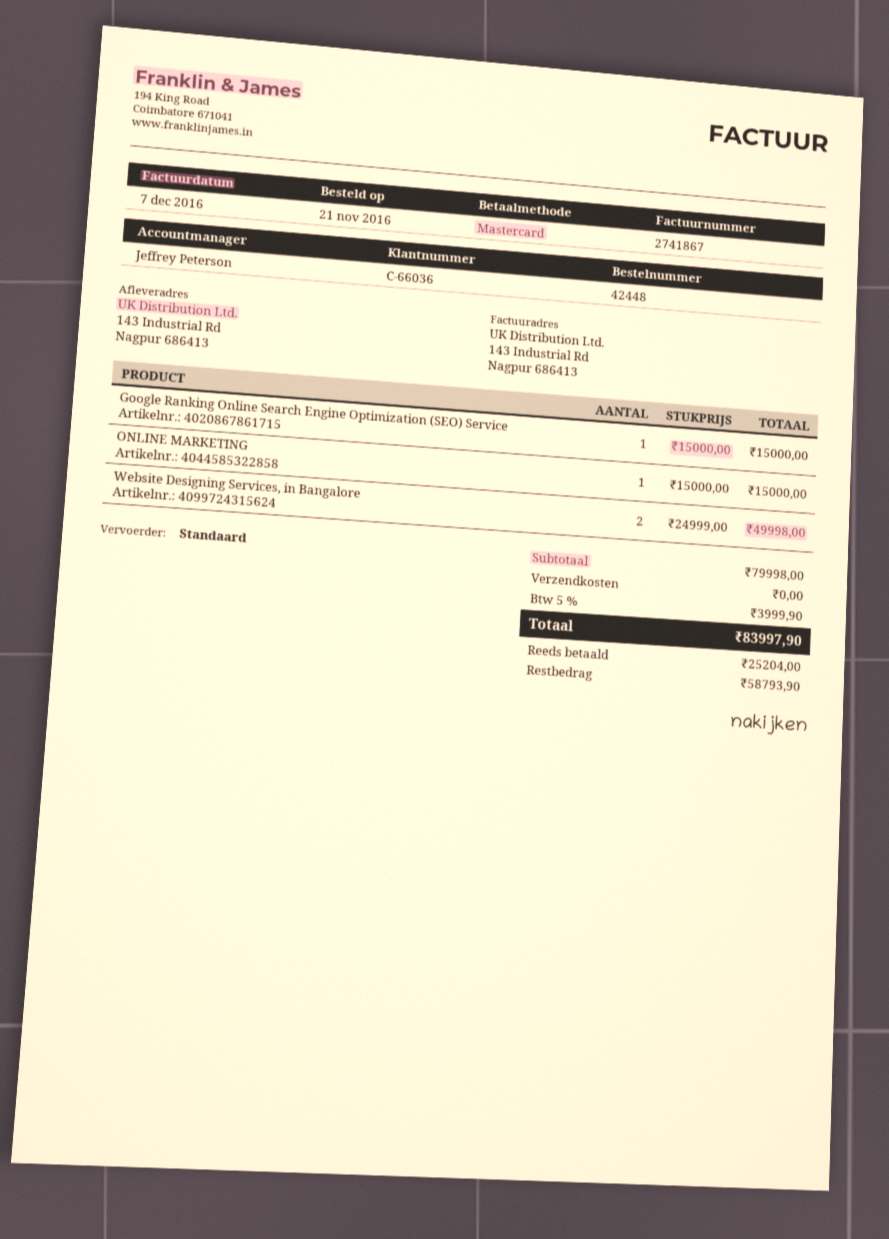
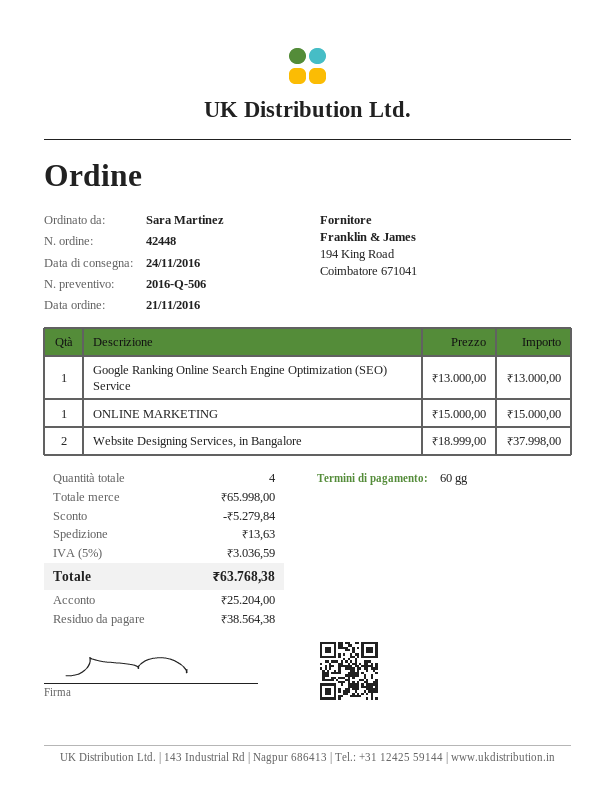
Google Ranking Online Search Engine Optimization (SEO) Service: 1 x 15000.00 = 15000.00 -> 1 x 13000.00 = 13000.00
Website Designing Services, in Bangalore: 2 x 24999.00 = 49998.00 -> 2 x 18999.00 = 37998.00
subtotal: 79998.00 -> 65998.00
discount: none -> 5279.84
shipping: 0.00 -> 13.63
tax: 5% = 3999.90 -> 5% = 3036.59
total: 83997.90 -> 63768.38
balance: 58793.90 -> 38564.38

